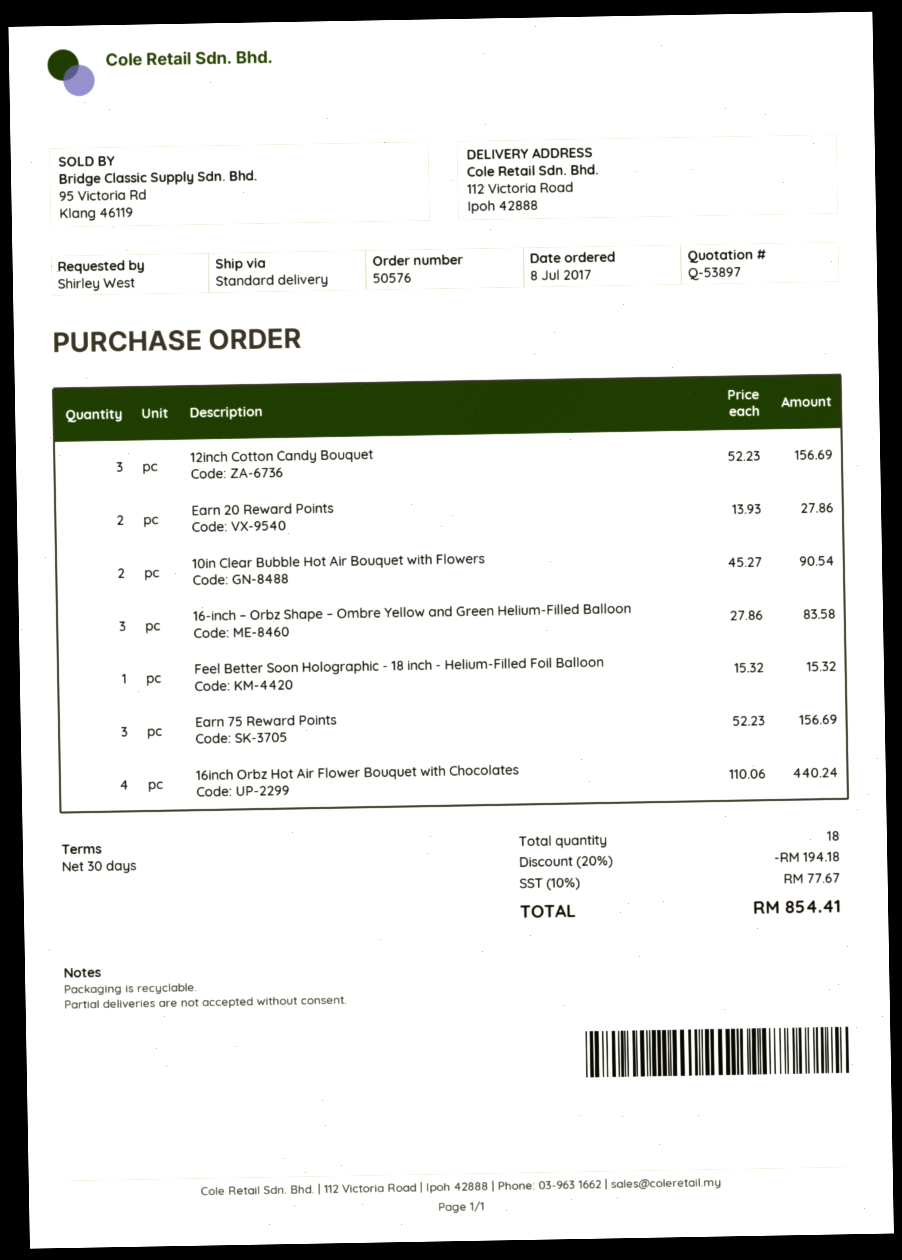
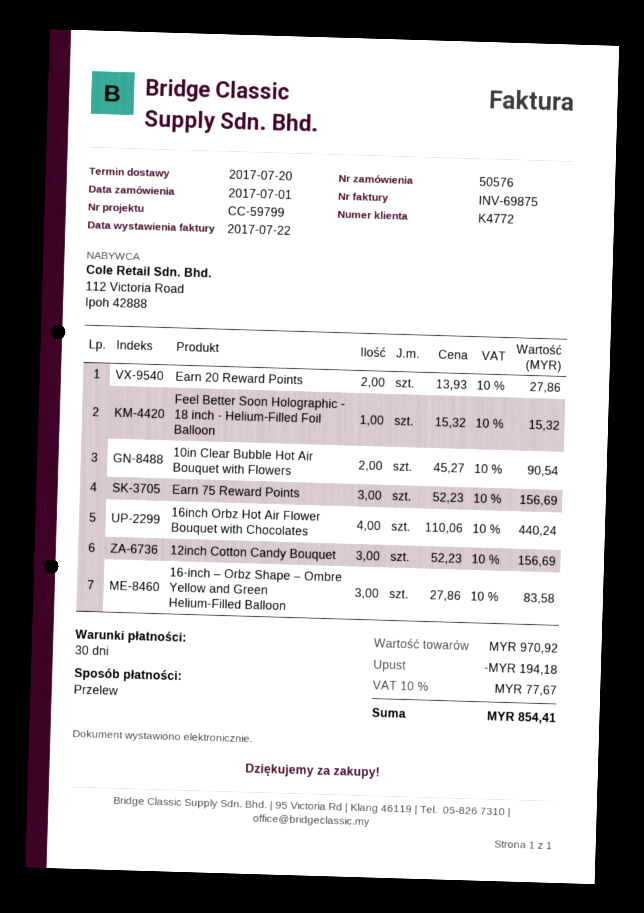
order date: 2017-07-08 -> 2017-07-01

